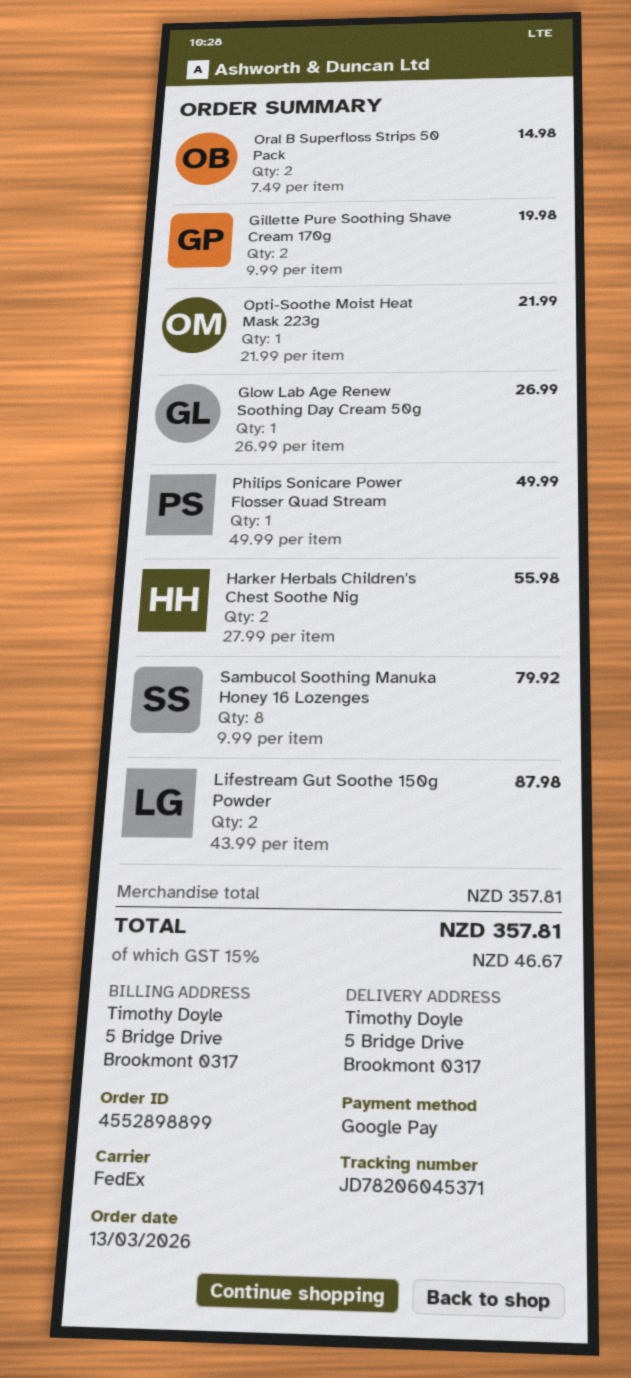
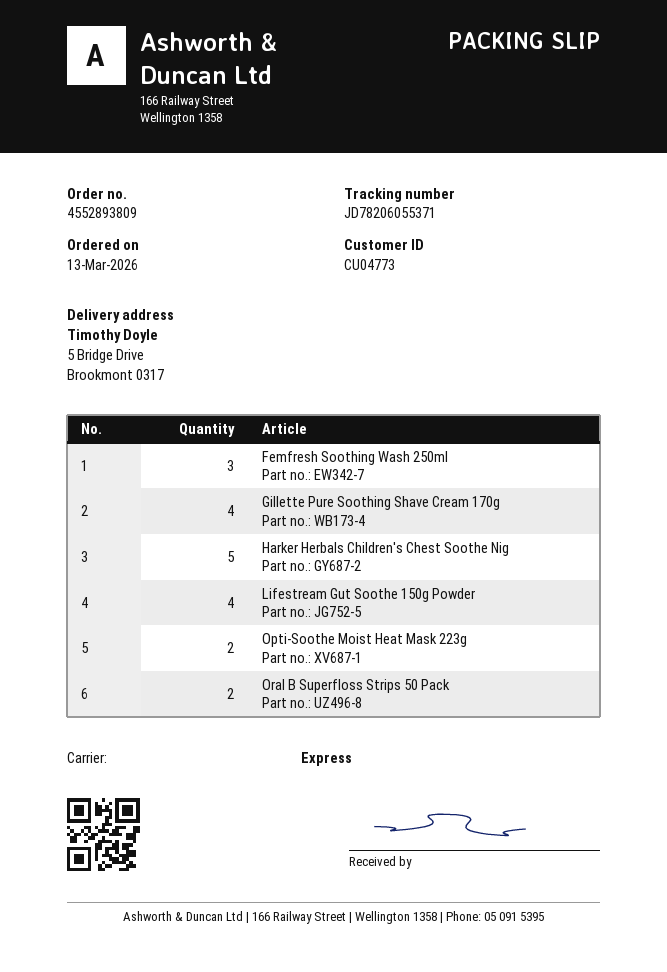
order number: 4552898899 -> 4552893809
shipping method: FedEx -> express
tracking number: JD78206045371 -> JD78206055371
Gillette Pure Soothing Shave Cream 170g: 2 -> 4
Opti-Soothe Moist Heat Mask 223g: 1 -> 2
Glow Lab Age Renew Soothing Day Cream 50g: 1 -> none
Philips Sonicare Power Flosser Quad Stream: 1 -> none
Harker Herbals Children's Chest Soothe Nig: 2 -> 5
Sambucol Soothing Manuka Honey 16 Lozenges: 8 -> none
Lifestream Gut Soothe 150g Powder: 2 -> 4
Femfresh Soothing Wash 250ml: none -> 3

